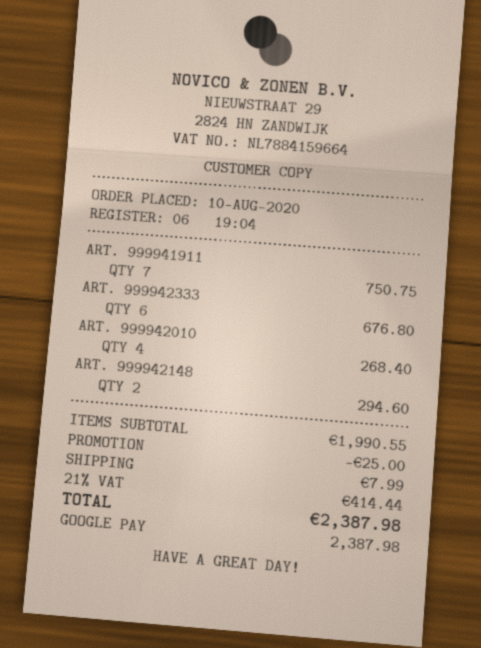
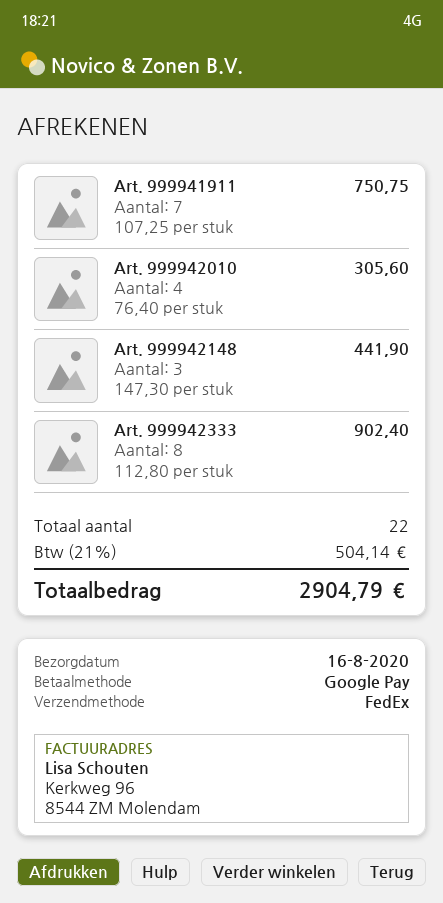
ART. 999942333: 6 for 676.80 -> 8 for 902.40
ART. 999942010: 4 for 268.40 -> 4 for 305.60
ART. 999942148: 2 for 294.60 -> 3 for 441.90
discount: 25.00 -> none
shipping: 7.99 -> none
tax: 21% = 414.44 -> 21% = 504.14
total: 2387.98 -> 2904.79

